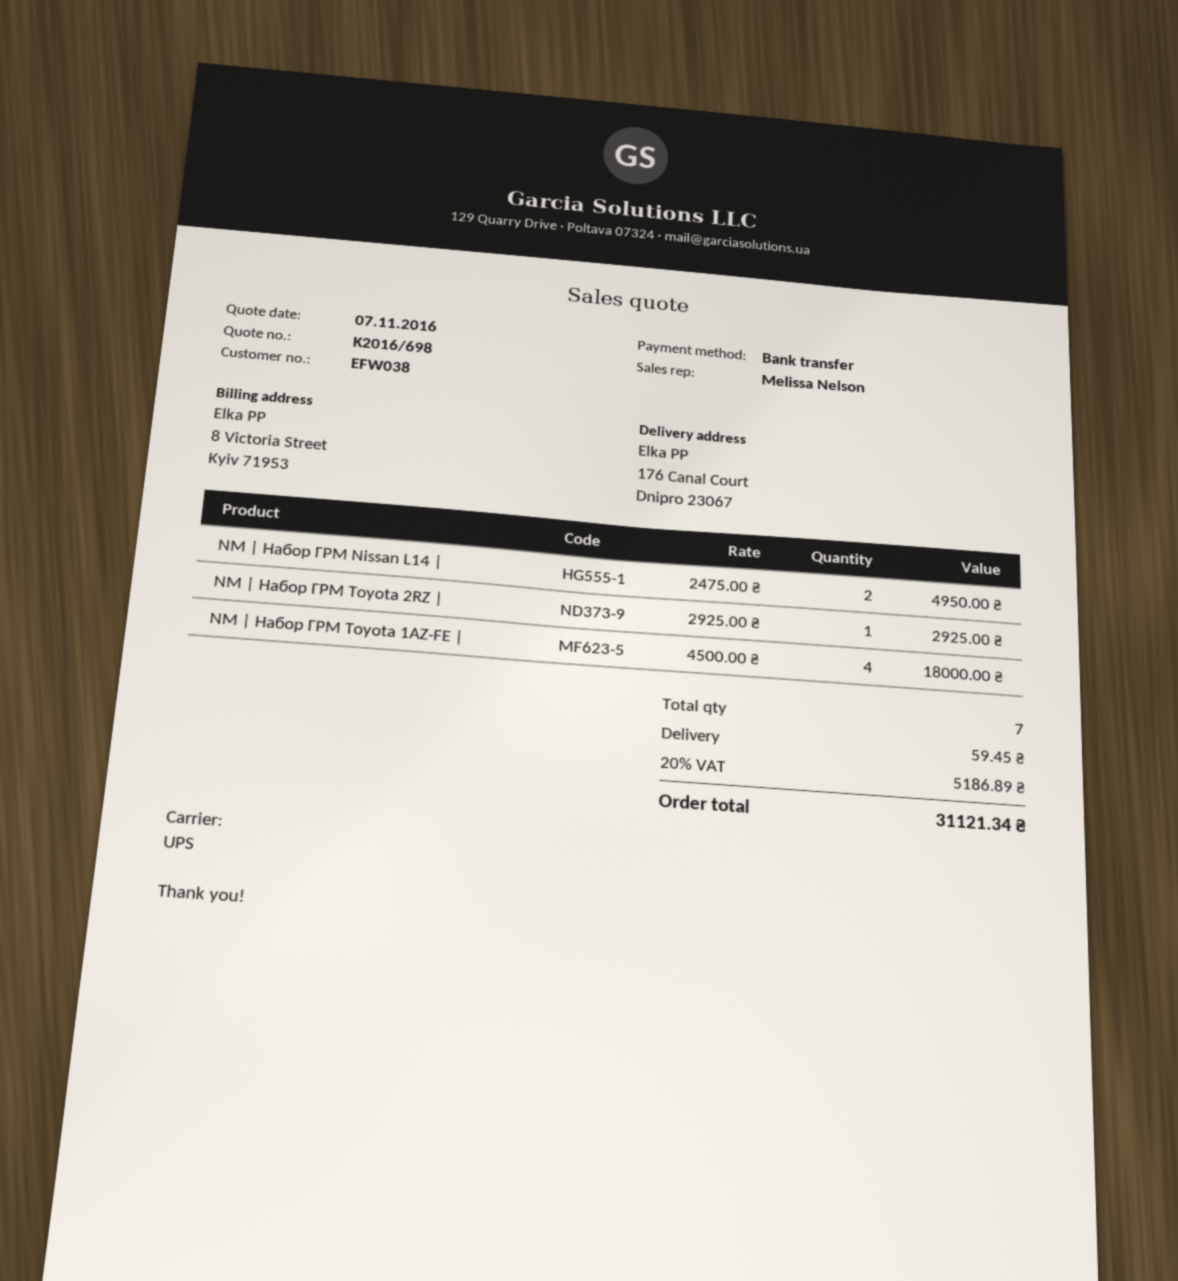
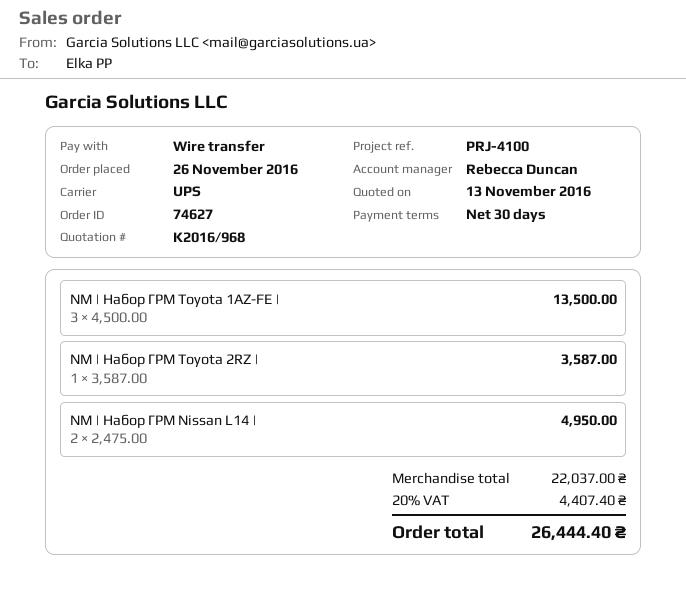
quote number: K2016/698 -> K2016/968
quote date: 2016-11-07 -> 2016-11-13
sales rep: Melissa Nelson -> Rebecca Duncan
NM | Набор ГРМ Toyota 2RZ |: 1 x 2925.00 = 2925.00 -> 1 x 3587.00 = 3587.00
NM | Набор ГРМ Toyota 1AZ-FE |: 4 x 4500.00 = 18000.00 -> 3 x 4500.00 = 13500.00
shipping: 59.45 -> none
tax: 20% = 5186.89 -> 20% = 4407.40
total: 31121.34 -> 26444.40

